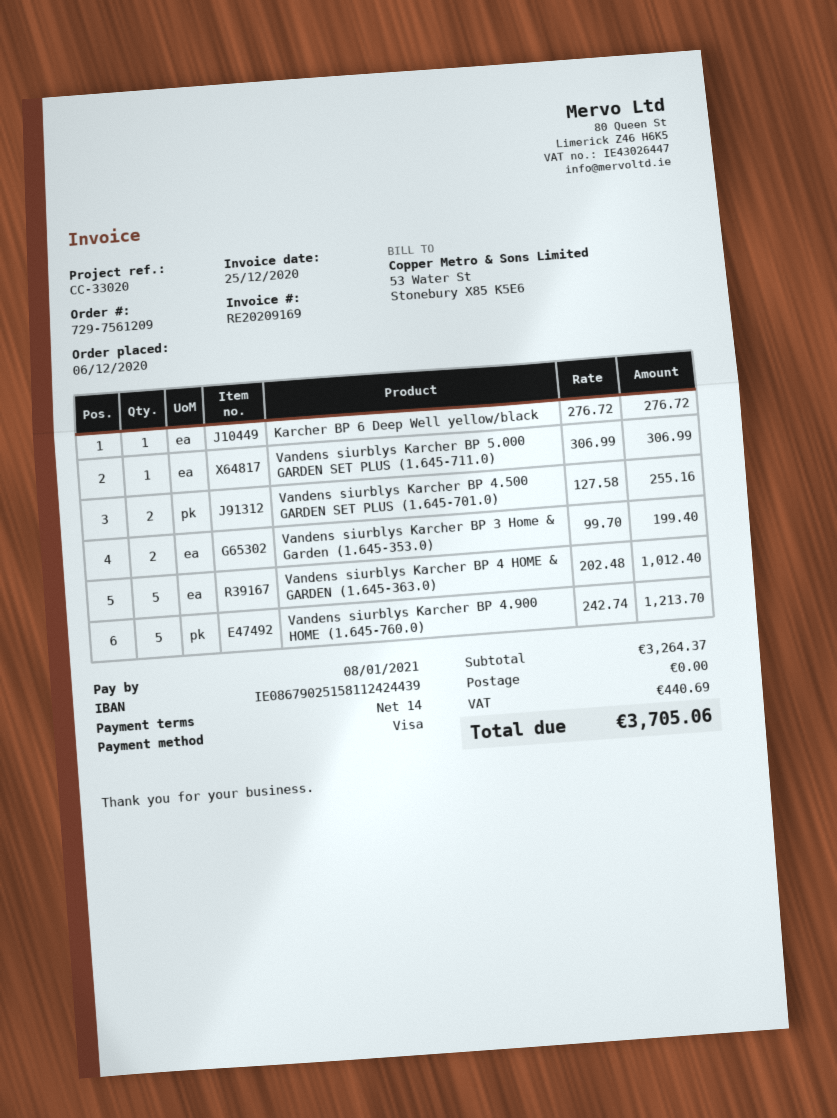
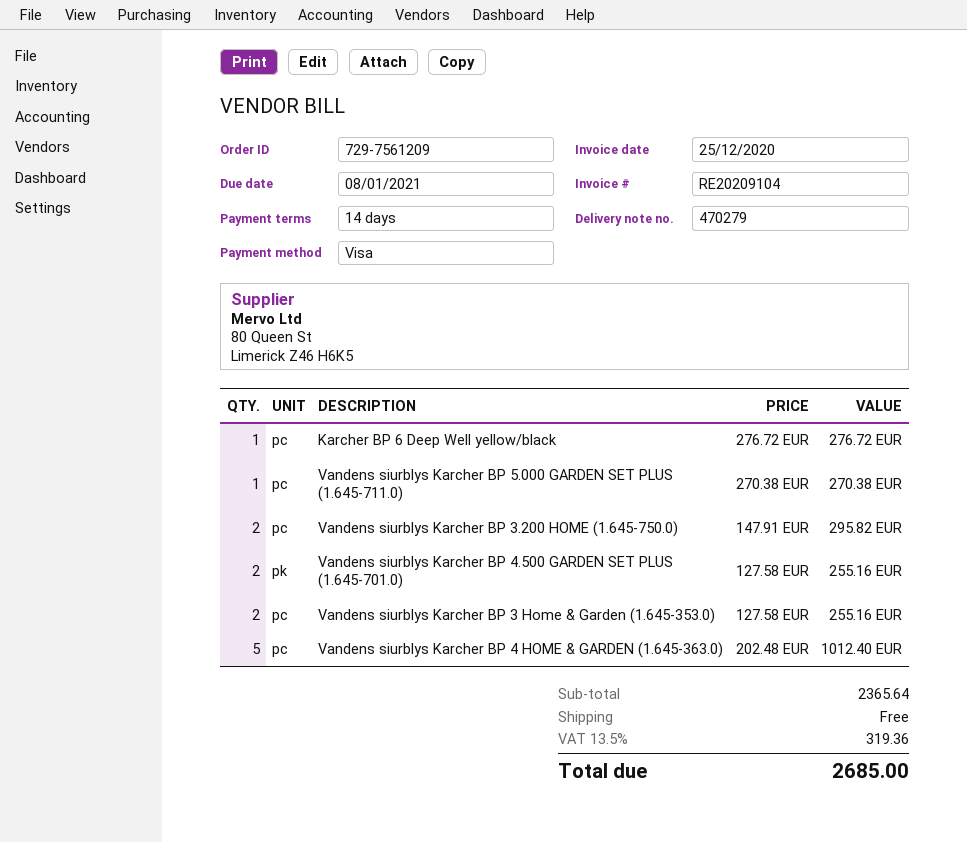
invoice number: RE20209169 -> RE20209104
Vandens siurblys Karcher BP 5.000 GARDEN SET PLUS (1.645-711.0): 1 x 306.99 = 306.99 -> 1 x 270.38 = 270.38
Vandens siurblys Karcher BP 3 Home & Garden (1.645-353.0): 2 x 99.70 = 199.40 -> 2 x 127.58 = 255.16
Vandens siurblys Karcher BP 4.900 HOME (1.645-760.0): 5 x 242.74 = 1213.70 -> none
Vandens siurblys Karcher BP 3.200 HOME (1.645-750.0): none -> 2 x 147.91 = 295.82
subtotal: 3264.37 -> 2365.64
tax: 440.69 -> 319.36
total: 3705.06 -> 2685.00

